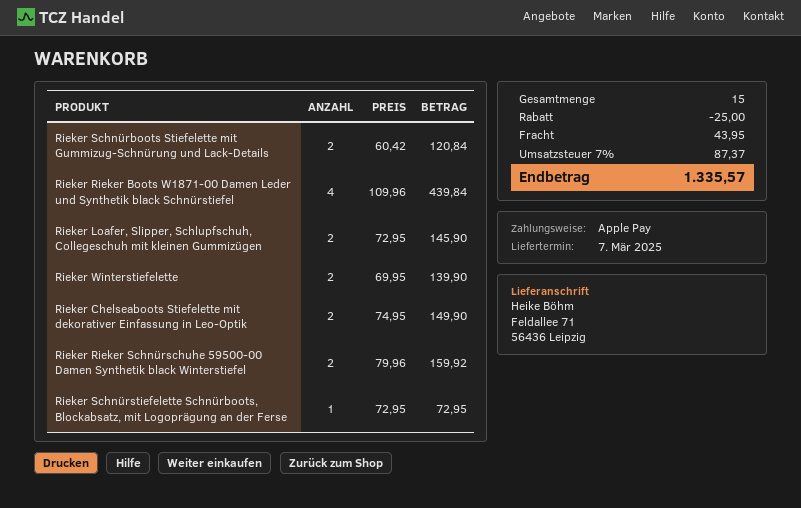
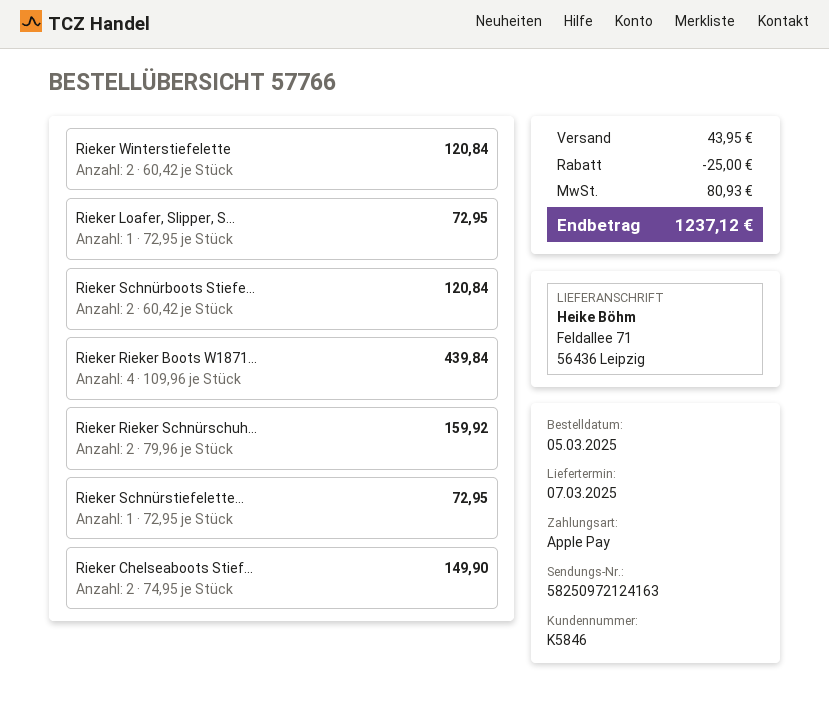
Rieker Loafer, Slipper, Schlupfschuh, Collegeschuh mit kleinen Gummizügen: 2 x 72.95 = 145.90 -> 1 x 72.95 = 72.95
Rieker Winterstiefelette: 2 x 69.95 = 139.90 -> 2 x 60.42 = 120.84
tax: 87.37 -> 80.93
total: 1335.57 -> 1237.12

